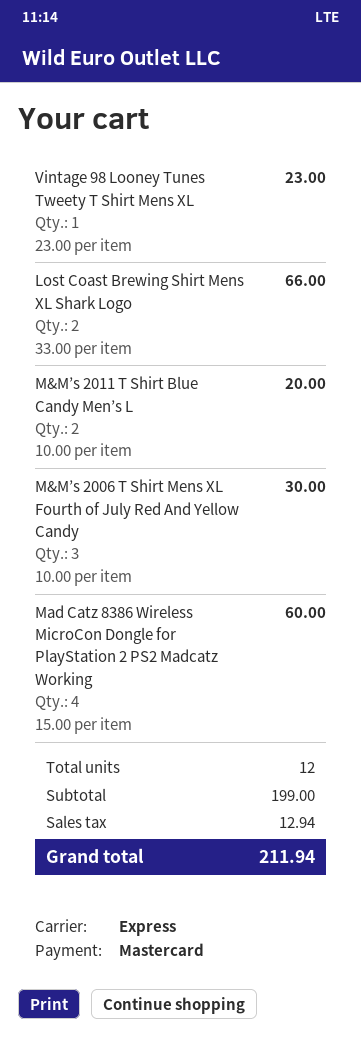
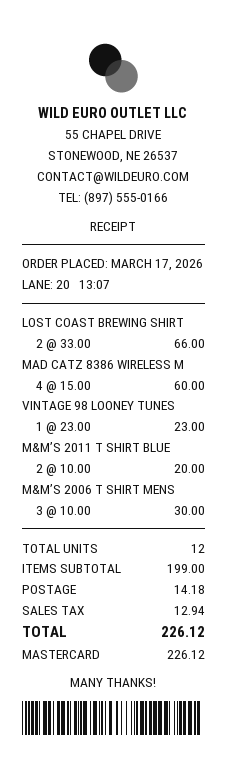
shipping: none -> 14.18
total: 211.94 -> 226.12

